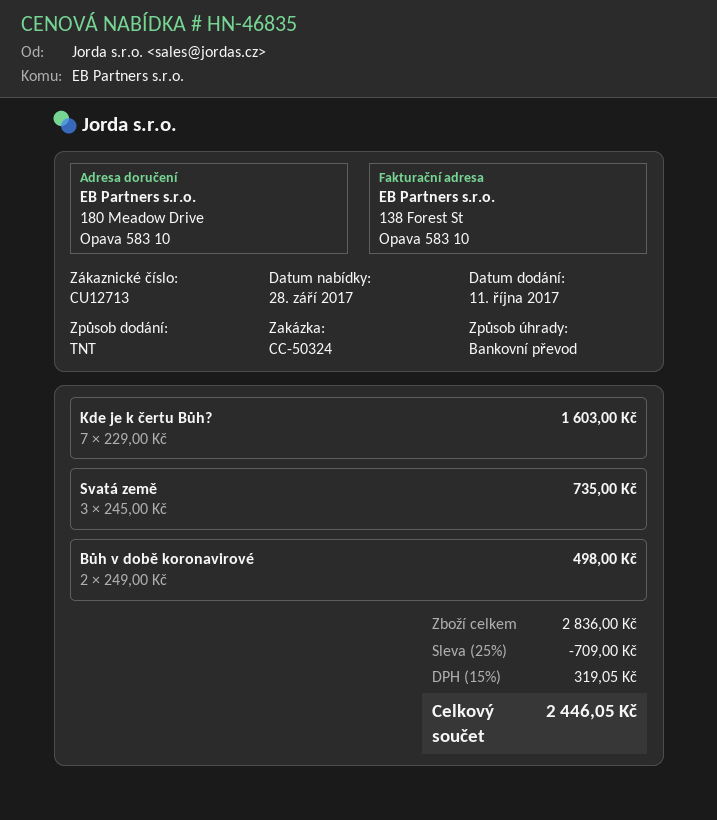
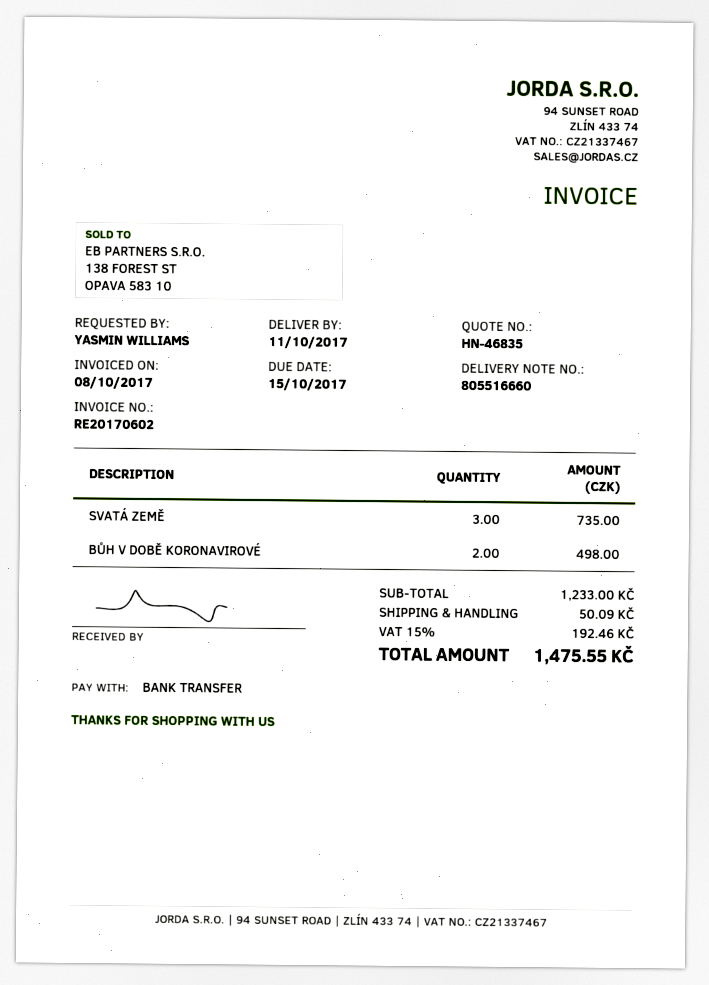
Kde je k čertu Bůh?: 7 for 1603.00 -> none
subtotal: 2836.00 -> 1233.00
discount: 25% = 709.00 -> none
shipping: none -> 50.09
tax: 15% = 319.05 -> 15% = 192.46
total: 2446.05 -> 1475.55

